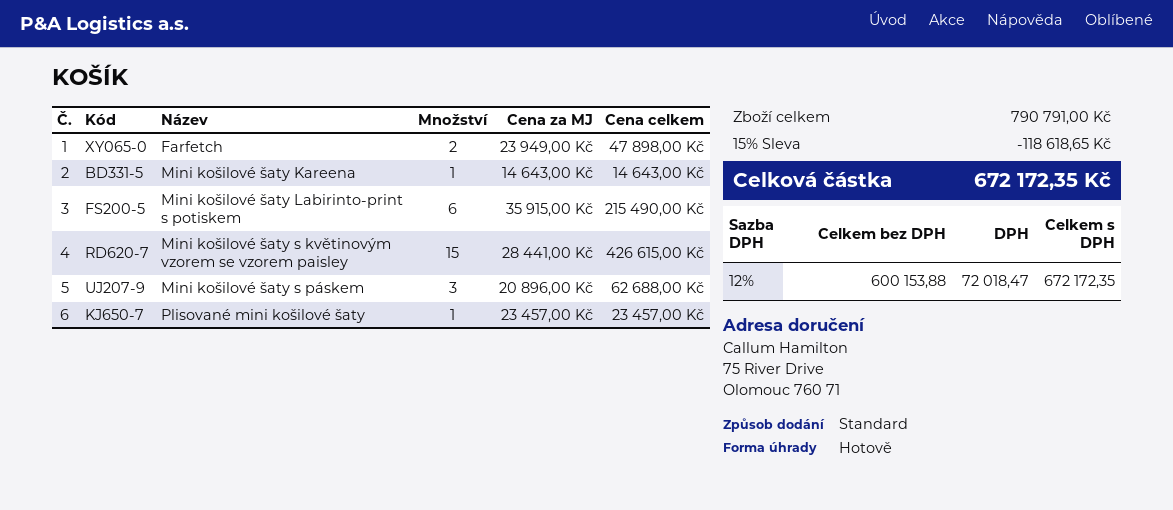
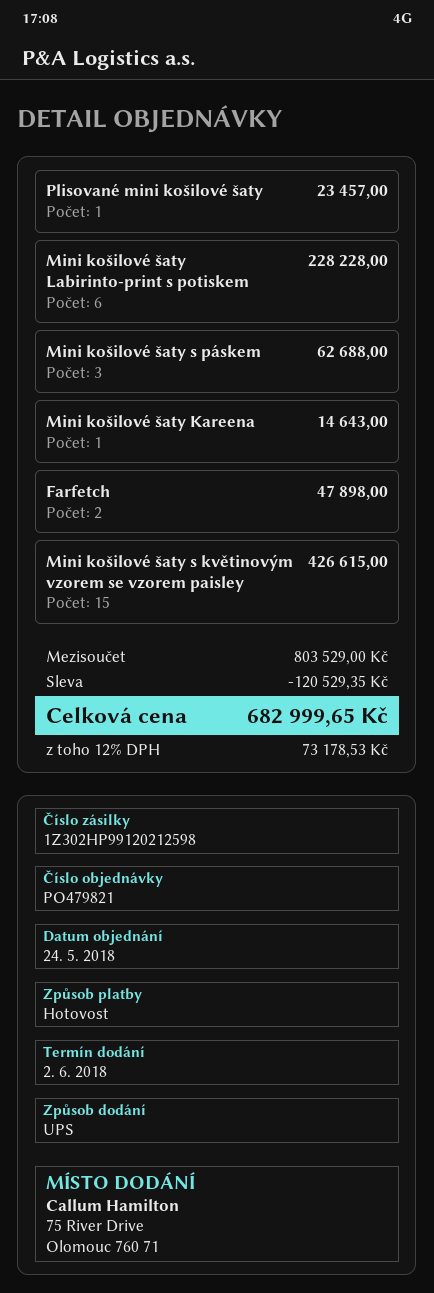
shipping method: standard -> UPS
Mini košilové šaty Labirinto-print s potiskem: 6 for 215490.00 -> 6 for 228228.00
subtotal: 790791.00 -> 803529.00
discount: 118618.65 -> 120529.35
tax: 12% = 72018.47 -> 12% = 73178.53
total: 672172.35 -> 682999.65

